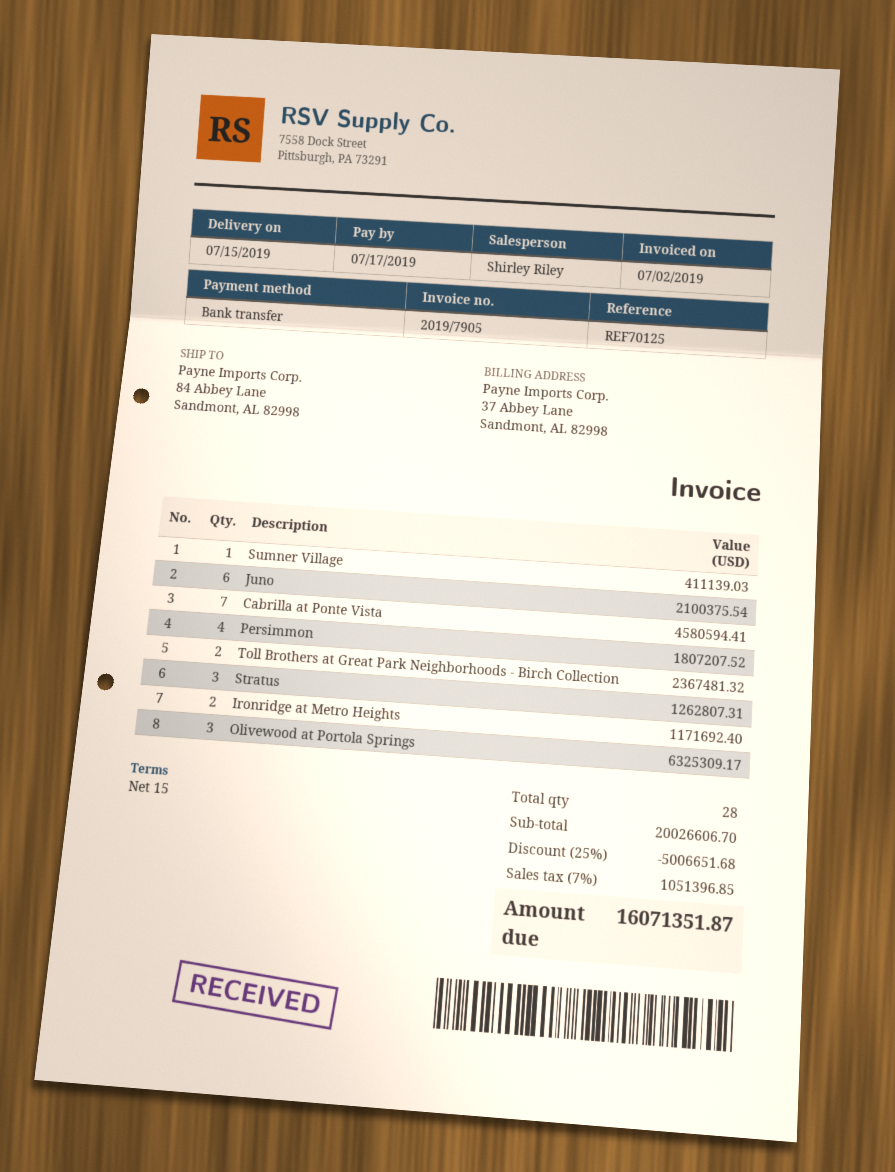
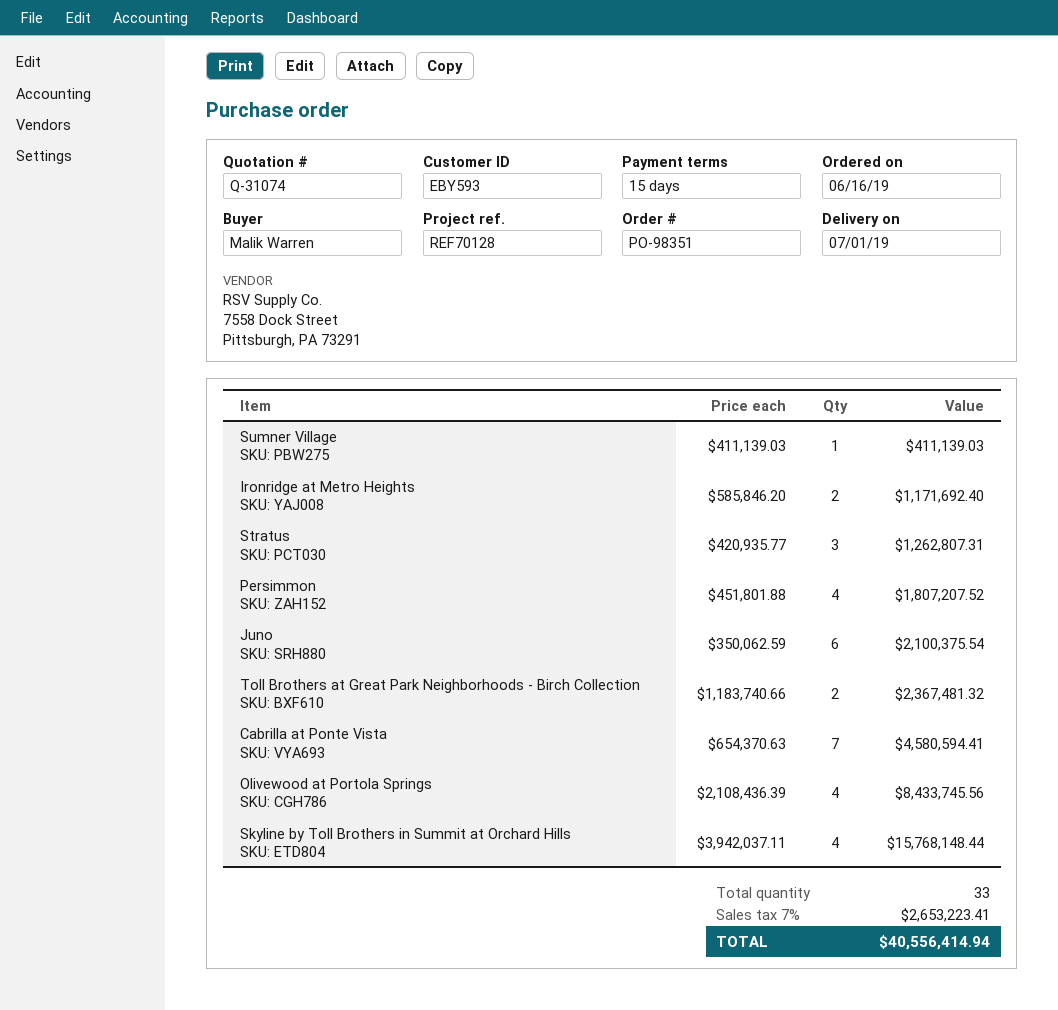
delivery date: 2019-07-15 -> 2019-07-01
reference: REF70125 -> REF70128
Olivewood at Portola Springs: 3 for 6325309.17 -> 4 for 8433745.56
Skyline by Toll Brothers in Summit at Orchard Hills: none -> 4 for 15768148.44
total quantity: 28 -> 33
discount: 25% = 5006651.68 -> none
tax: 7% = 1051396.85 -> 7% = 2653223.41
total: 16071351.87 -> 40556414.94

